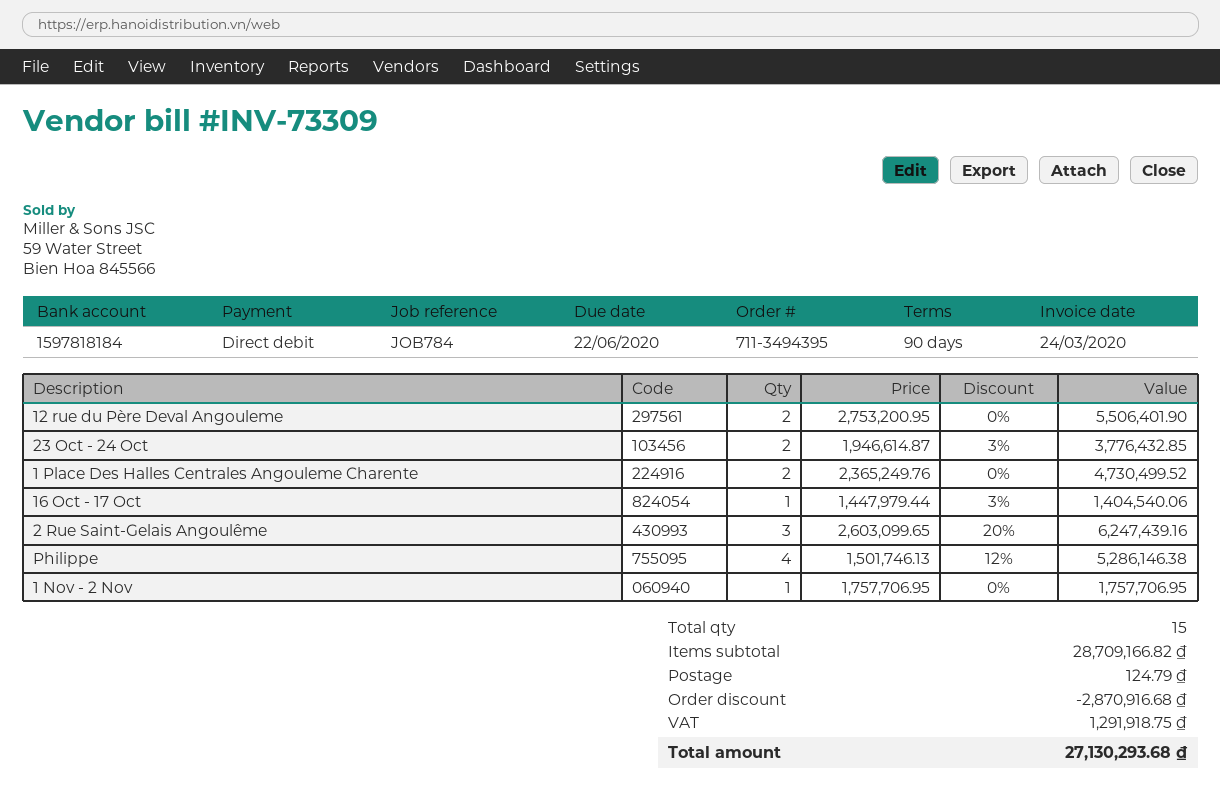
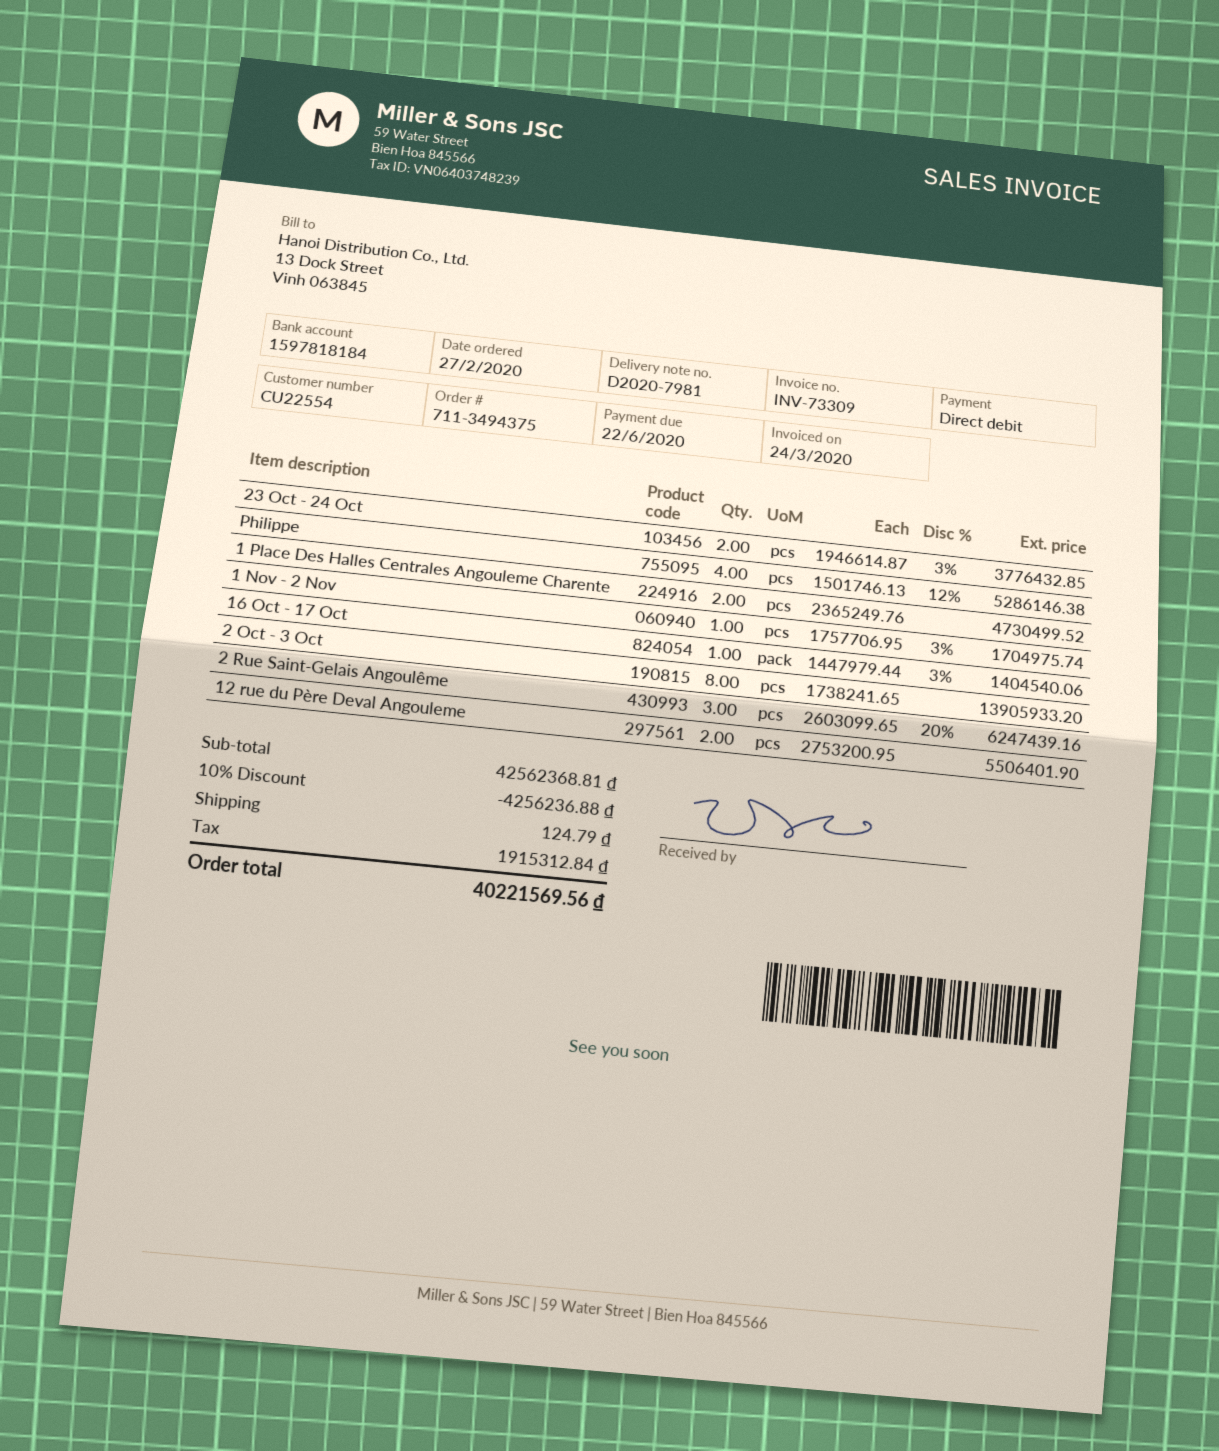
order number: 711-3494395 -> 711-3494375
1 Nov - 2 Nov: 1 x 1757706.95 = 1757706.95 -> 1 x 1757706.95 - 3% = 1704975.74
2 Oct - 3 Oct: none -> 8 x 1738241.65 = 13905933.20
subtotal: 28709166.82 -> 42562368.81
discount: 2870916.68 -> 4256236.88
tax: 1291918.75 -> 1915312.84
total: 27130293.68 -> 40221569.56

